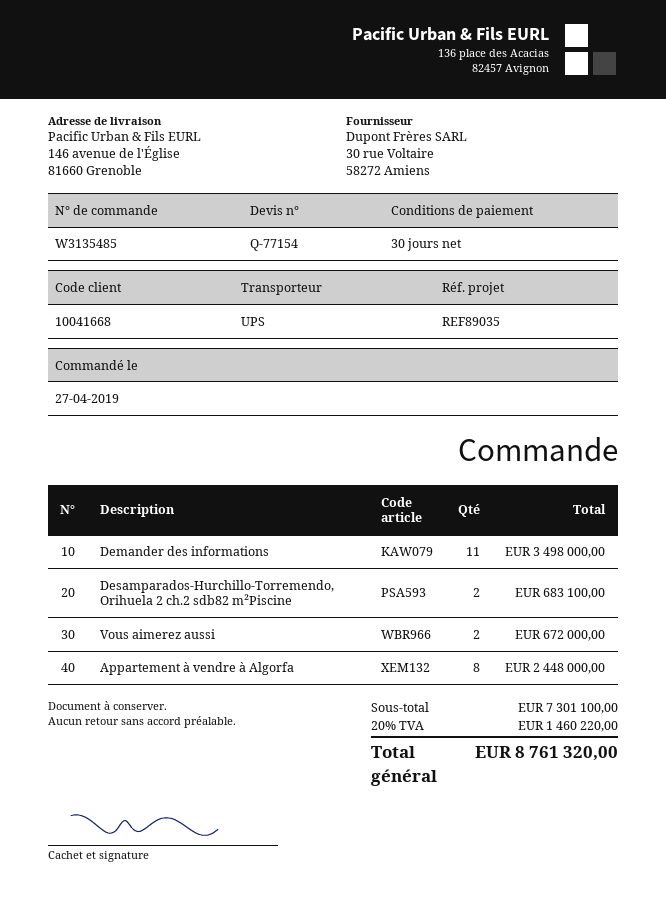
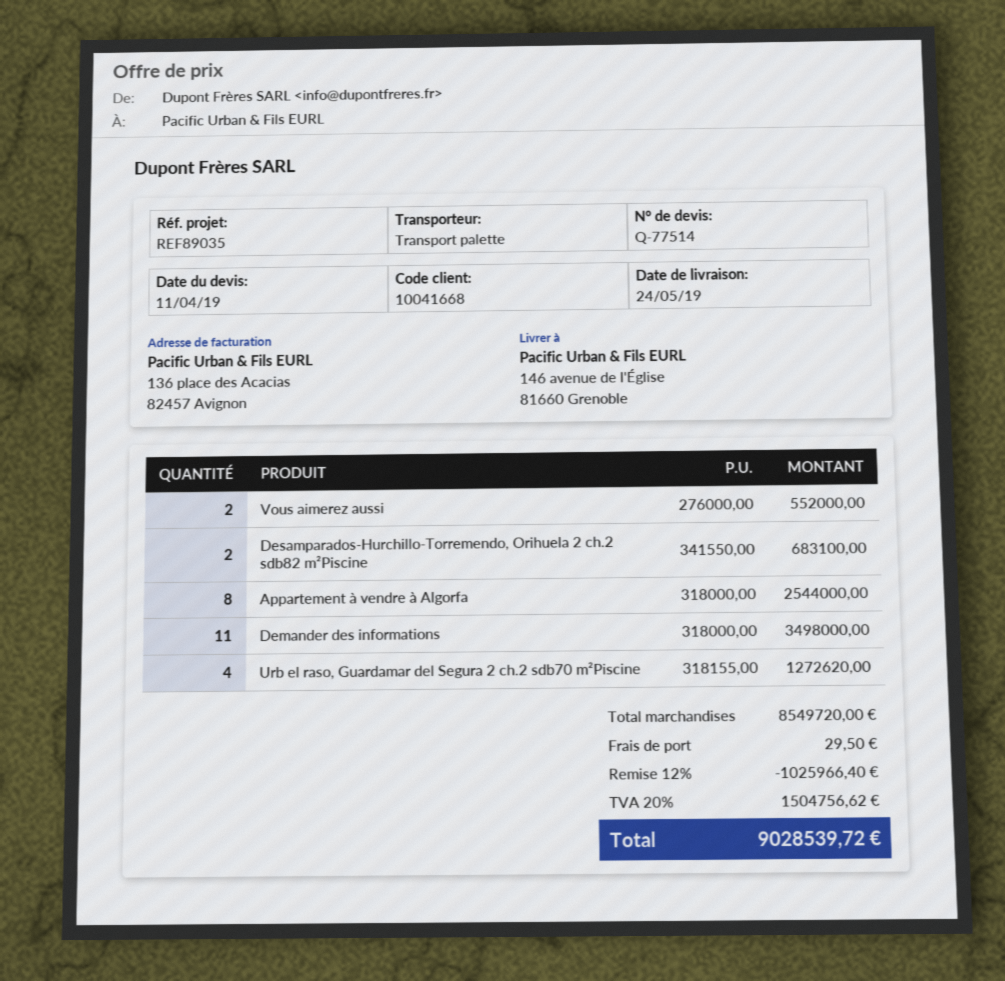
quote number: Q-77154 -> Q-77514
shipping method: UPS -> pallet freight
Vous aimerez aussi: 2 for 672000.00 -> 2 for 552000.00
Appartement à vendre à Algorfa: 8 for 2448000.00 -> 8 for 2544000.00
Urb el raso, Guardamar del Segura 2 ch.2 sdb70 m²Piscine: none -> 4 for 1272620.00
subtotal: 7301100.00 -> 8549720.00
discount: none -> 12% = 1025966.40
shipping: none -> 29.50
tax: 20% = 1460220.00 -> 20% = 1504756.62
total: 8761320.00 -> 9028539.72

